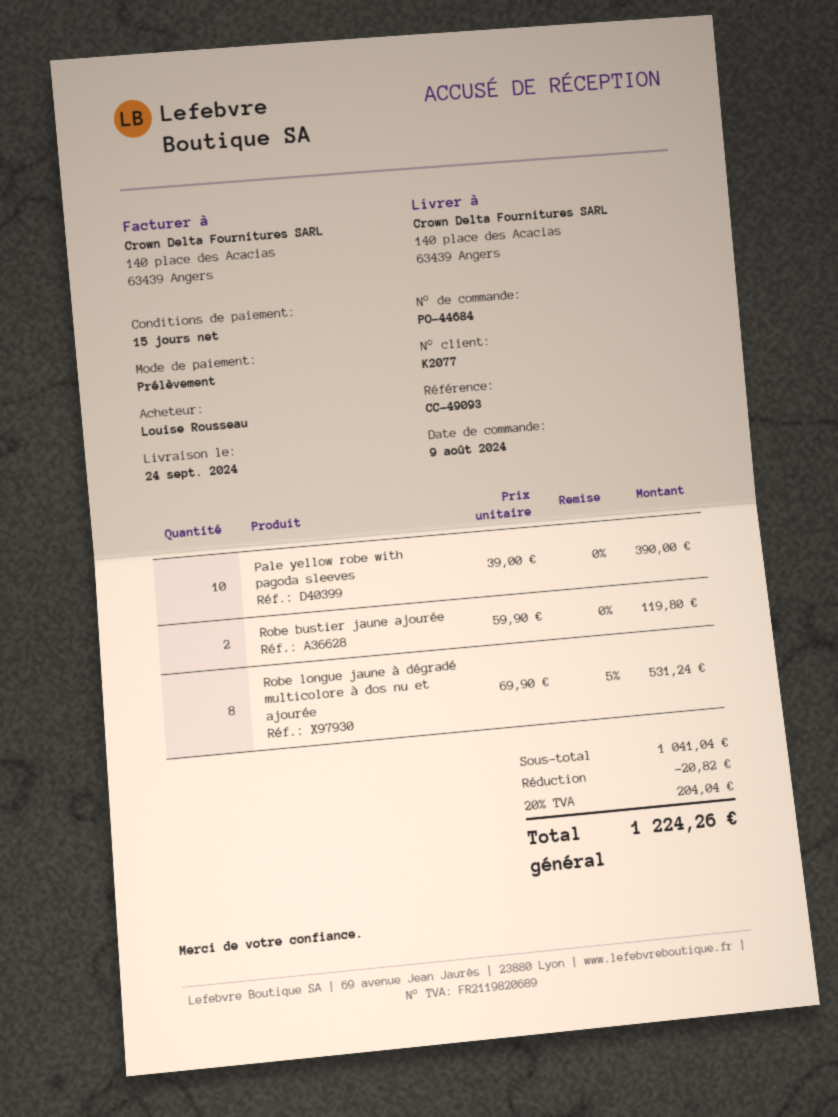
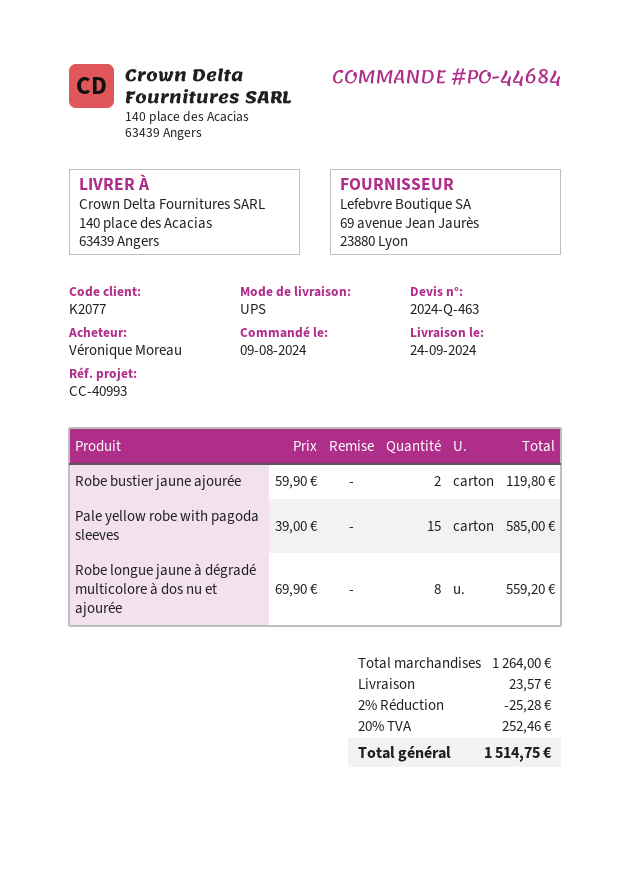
reference: CC-49093 -> CC-40993
ordered by: Louise Rousseau -> Véronique Moreau
Pale yellow robe with pagoda sleeves: 10 x 39.00 = 390.00 -> 15 x 39.00 = 585.00
Robe longue jaune à dégradé multicolore à dos nu et ajourée: 8 x 69.90 - 5% = 531.24 -> 8 x 69.90 = 559.20
subtotal: 1041.04 -> 1264.00
discount: 20.82 -> 25.28
shipping: none -> 23.57
tax: 20% = 204.04 -> 20% = 252.46
total: 1224.26 -> 1514.75

